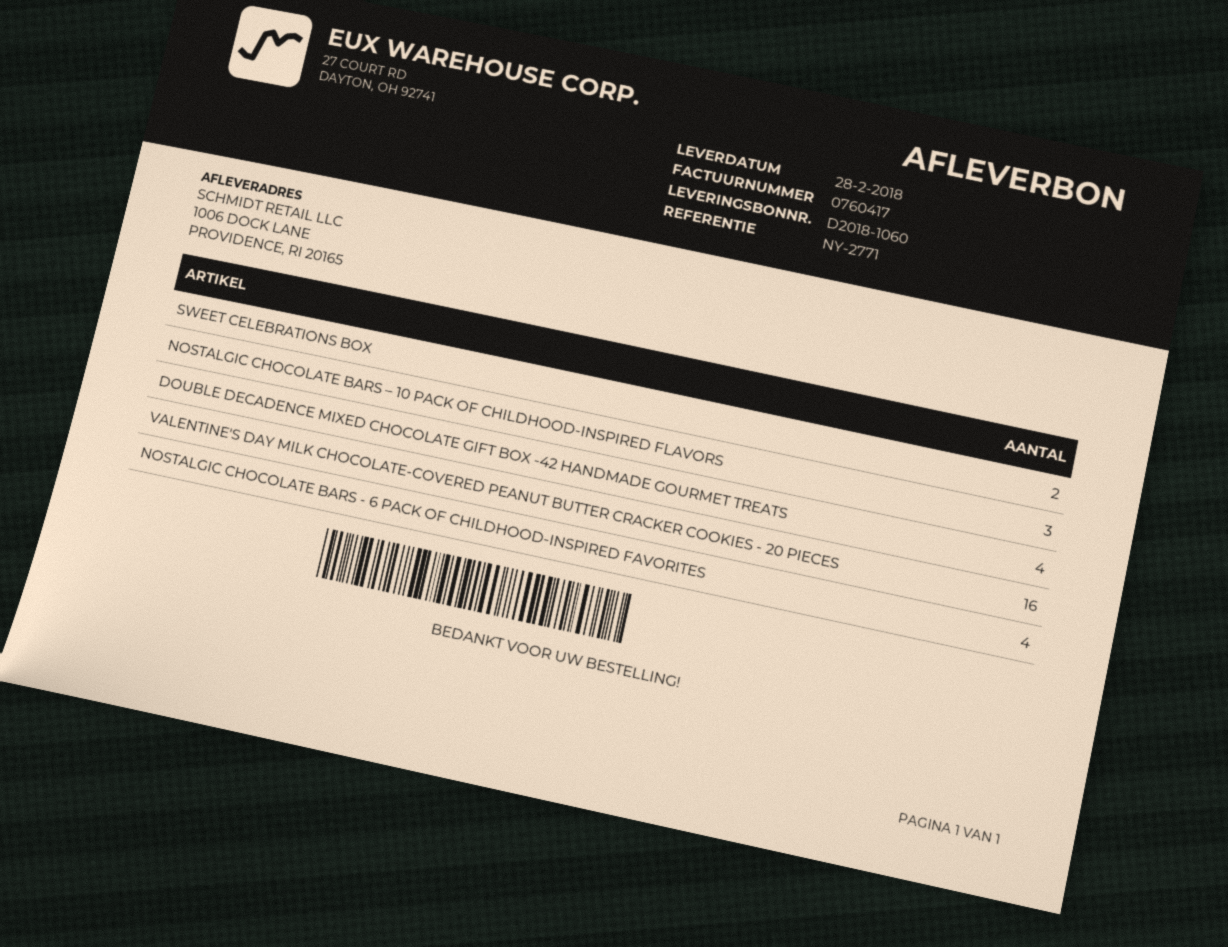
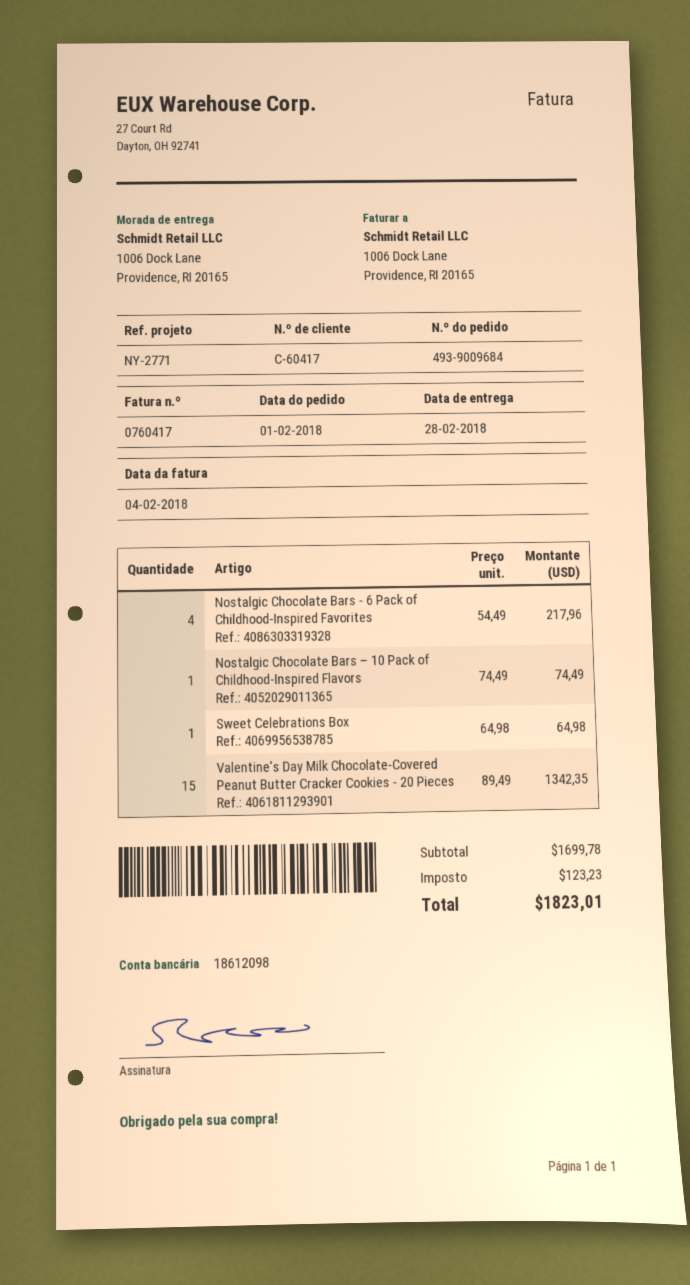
SWEET CELEBRATIONS BOX: 2 -> 1
NOSTALGIC CHOCOLATE BARS – 10 PACK OF CHILDHOOD-INSPIRED FLAVORS: 3 -> 1
DOUBLE DECADENCE MIXED CHOCOLATE GIFT BOX -42 HANDMADE GOURMET TREATS: 4 -> none
VALENTINE'S DAY MILK CHOCOLATE-COVERED PEANUT BUTTER CRACKER COOKIES - 20 PIECES: 16 -> 15

